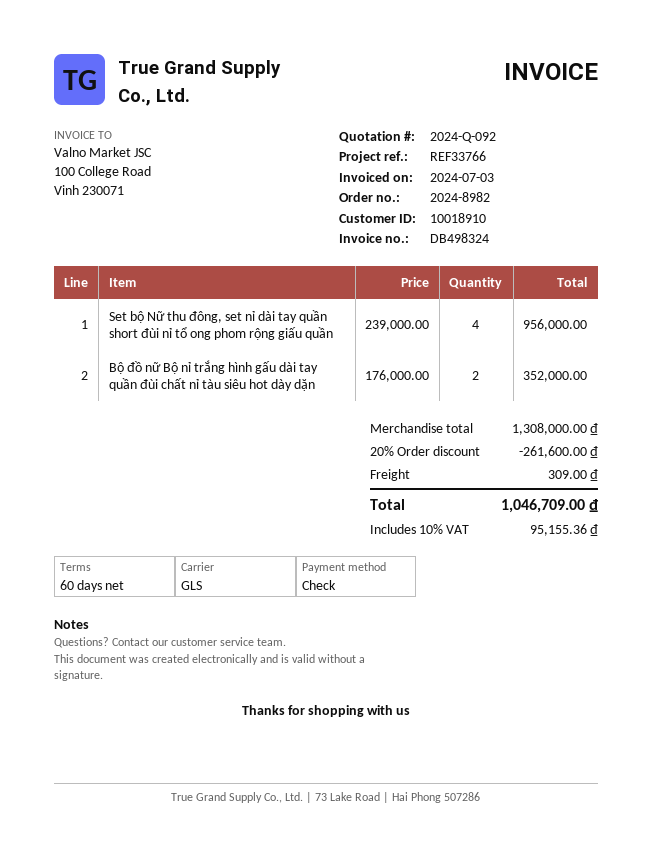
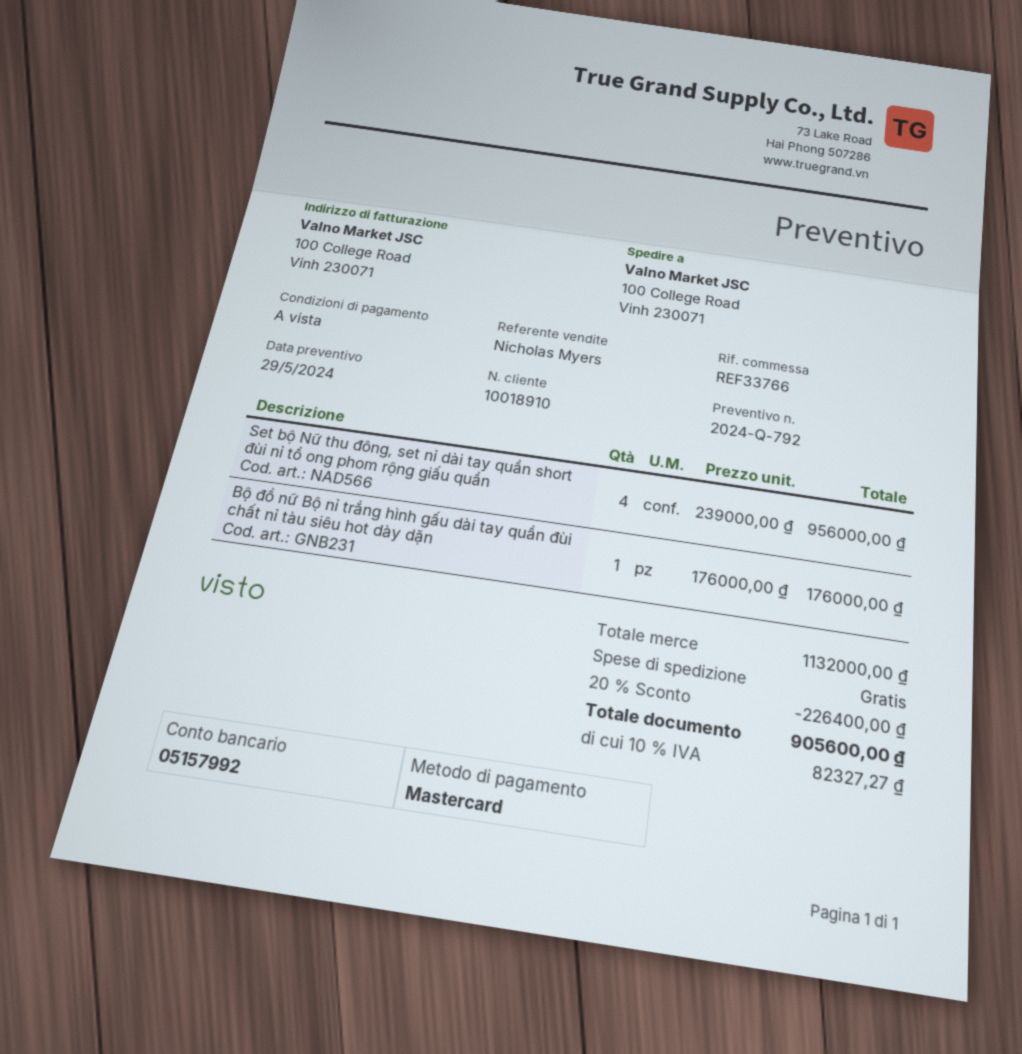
quote number: 2024-Q-092 -> 2024-Q-792
payment terms: 60 days -> on receipt
payment method: cheque -> Mastercard
Bộ đồ nữ Bộ nỉ trắng hình gấu dài tay quần đùi chất nỉ tàu siêu hot dày dặn: 2 x 176000.00 = 352000.00 -> 1 x 176000.00 = 176000.00
subtotal: 1308000.00 -> 1132000.00
discount: 20% = 261600.00 -> 20% = 226400.00
shipping: 309.00 -> 0.00
tax: 10% = 95155.36 -> 10% = 82327.27
total: 1046709.00 -> 905600.00

